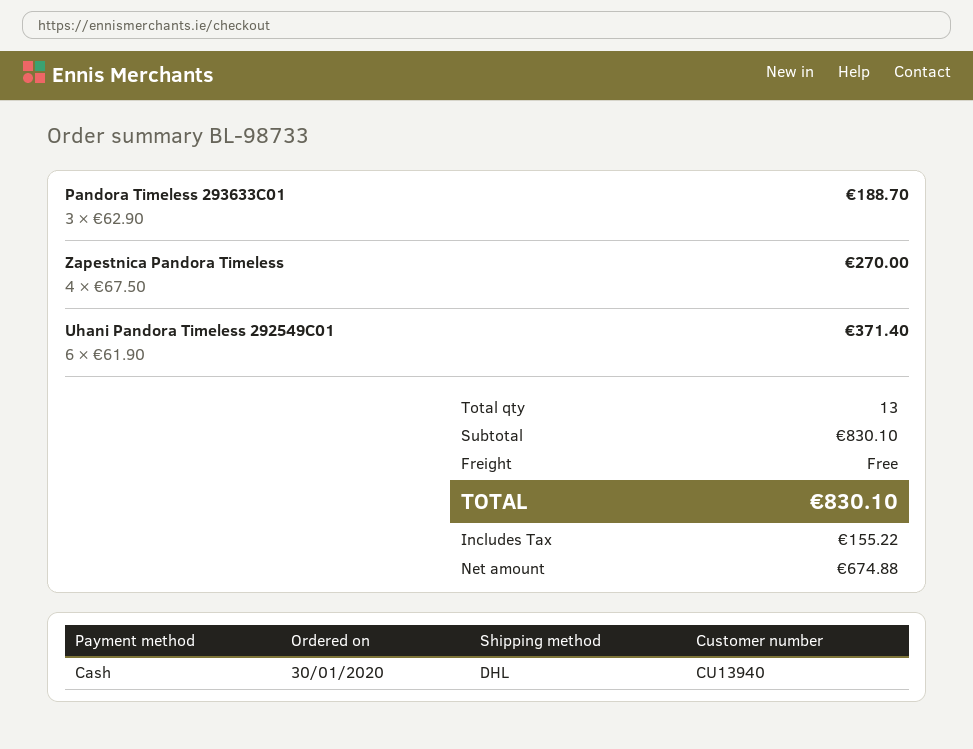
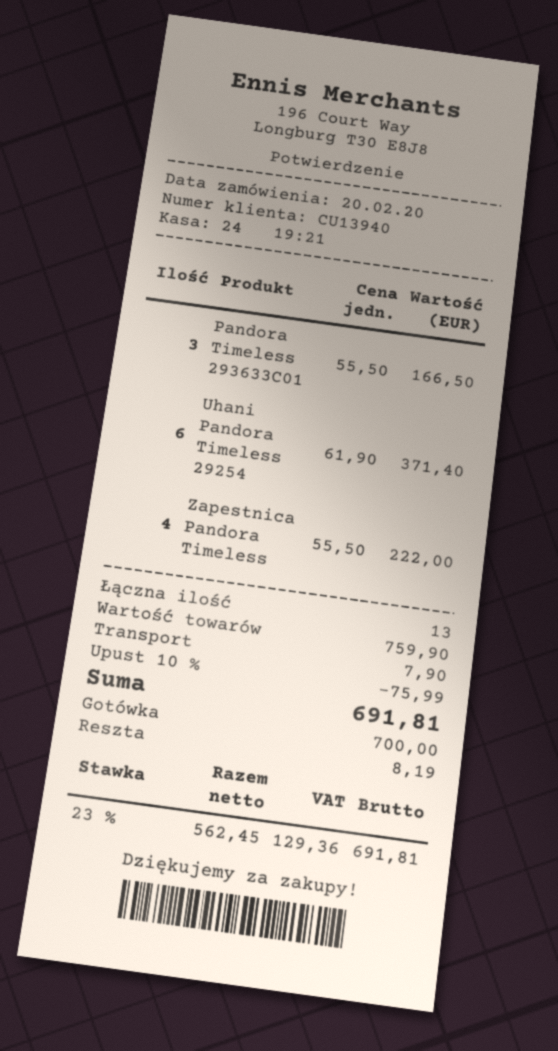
order date: 2020-01-30 -> 2020-02-20
Pandora Timeless 293633C01: 3 x 62.90 = 188.70 -> 3 x 55.50 = 166.50
Zapestnica Pandora Timeless: 4 x 67.50 = 270.00 -> 4 x 55.50 = 222.00
subtotal: 830.10 -> 759.90
discount: none -> 10% = 75.99
shipping: 0.00 -> 7.90
net: 674.88 -> 562.45
tax: 155.22 -> 129.36
total: 830.10 -> 691.81

